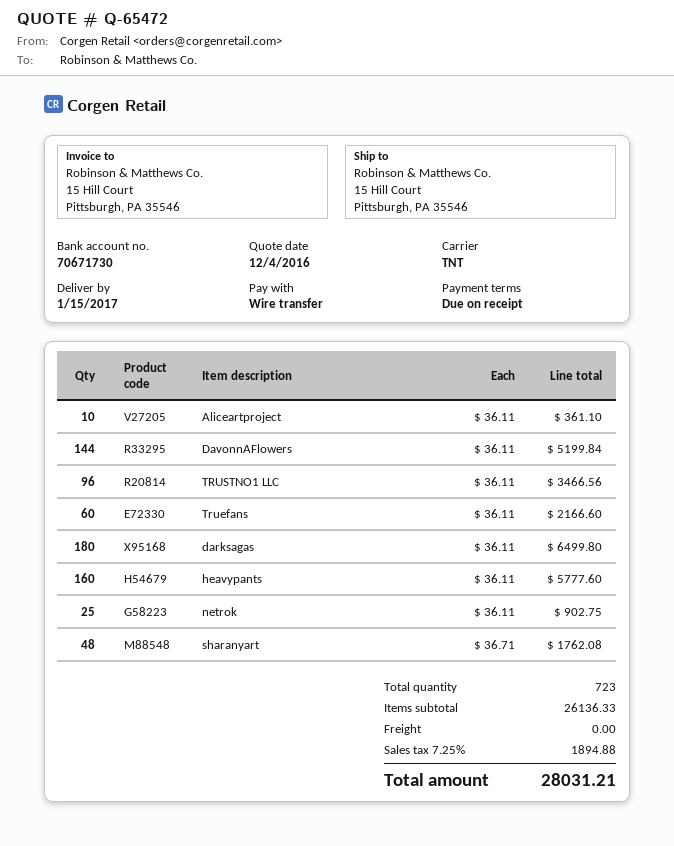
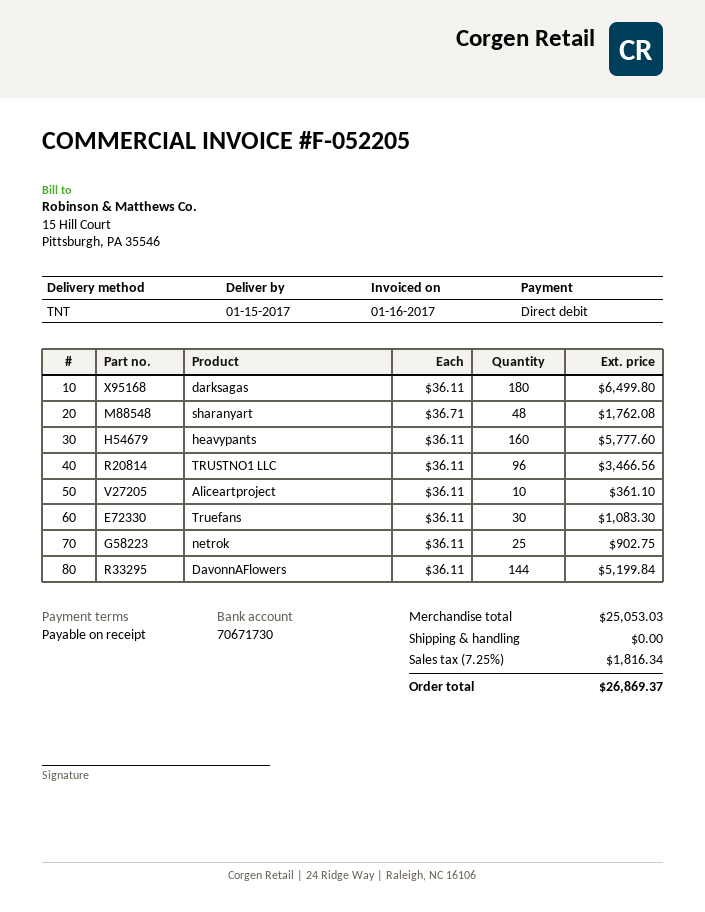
payment method: bank transfer -> direct debit
Truefans: 60 x 36.11 = 2166.60 -> 30 x 36.11 = 1083.30
subtotal: 26136.33 -> 25053.03
tax: 7.25% = 1894.88 -> 7.25% = 1816.34
total: 28031.21 -> 26869.37

